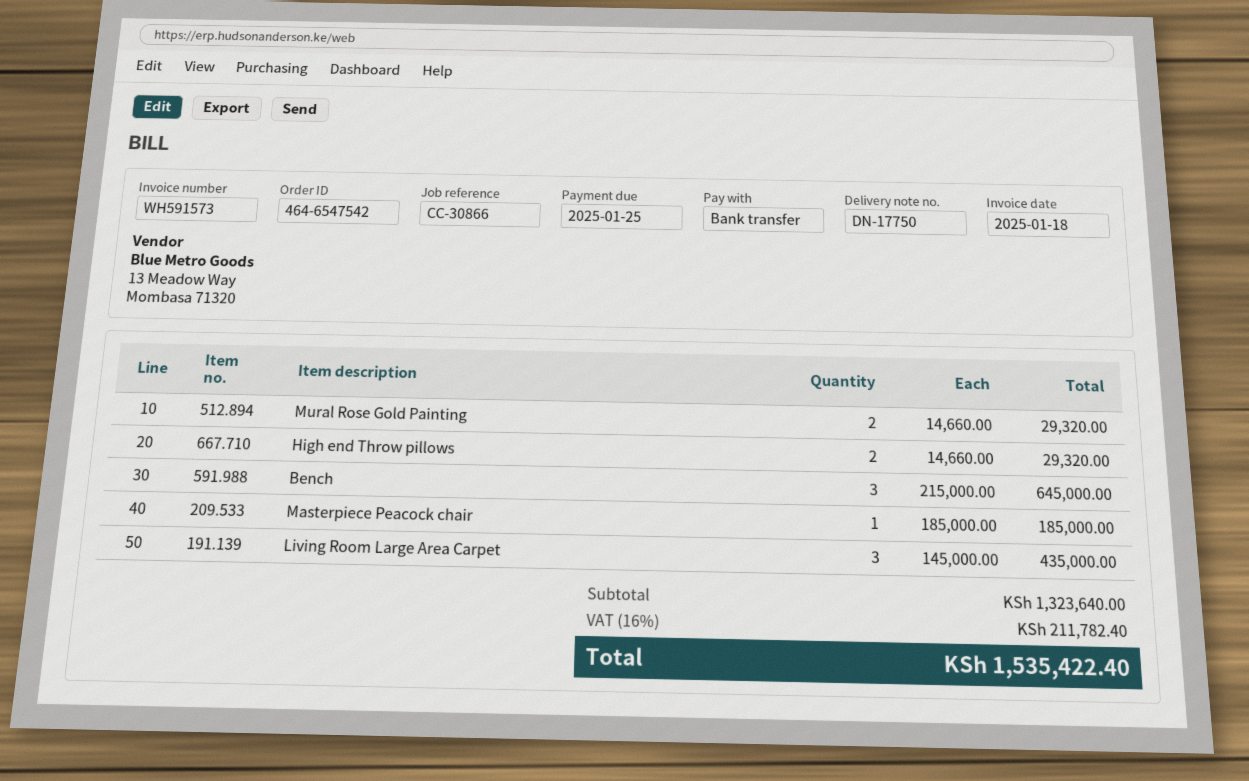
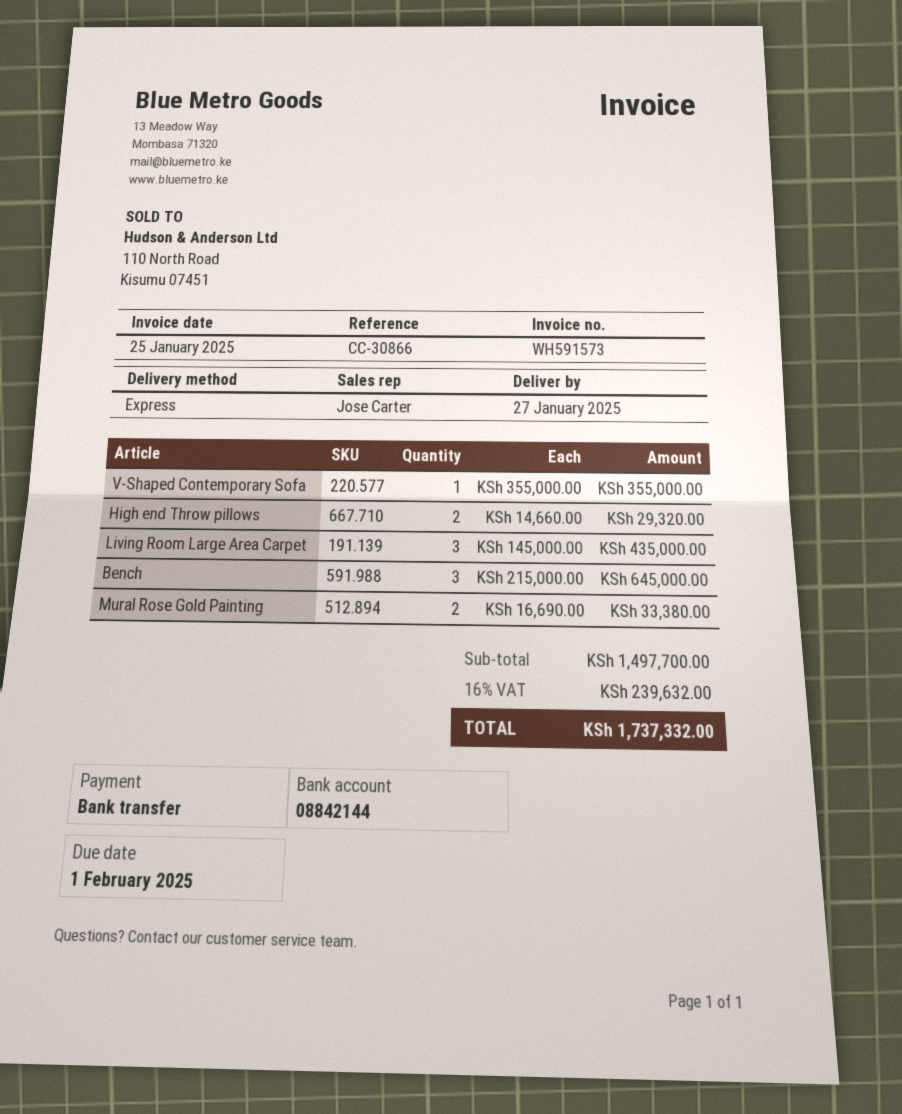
invoice date: 2025-01-18 -> 2025-01-25
due date: 2025-01-25 -> 2025-02-01
Mural Rose Gold Painting: 2 x 14660.00 = 29320.00 -> 2 x 16690.00 = 33380.00
Masterpiece Peacock chair: 1 x 185000.00 = 185000.00 -> none
V-Shaped Contemporary Sofa: none -> 1 x 355000.00 = 355000.00
subtotal: 1323640.00 -> 1497700.00
tax: 16% = 211782.40 -> 16% = 239632.00
total: 1535422.40 -> 1737332.00

